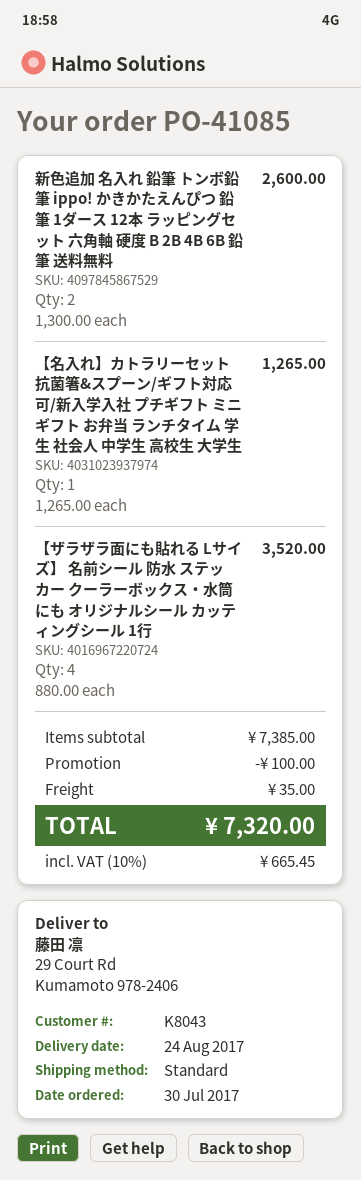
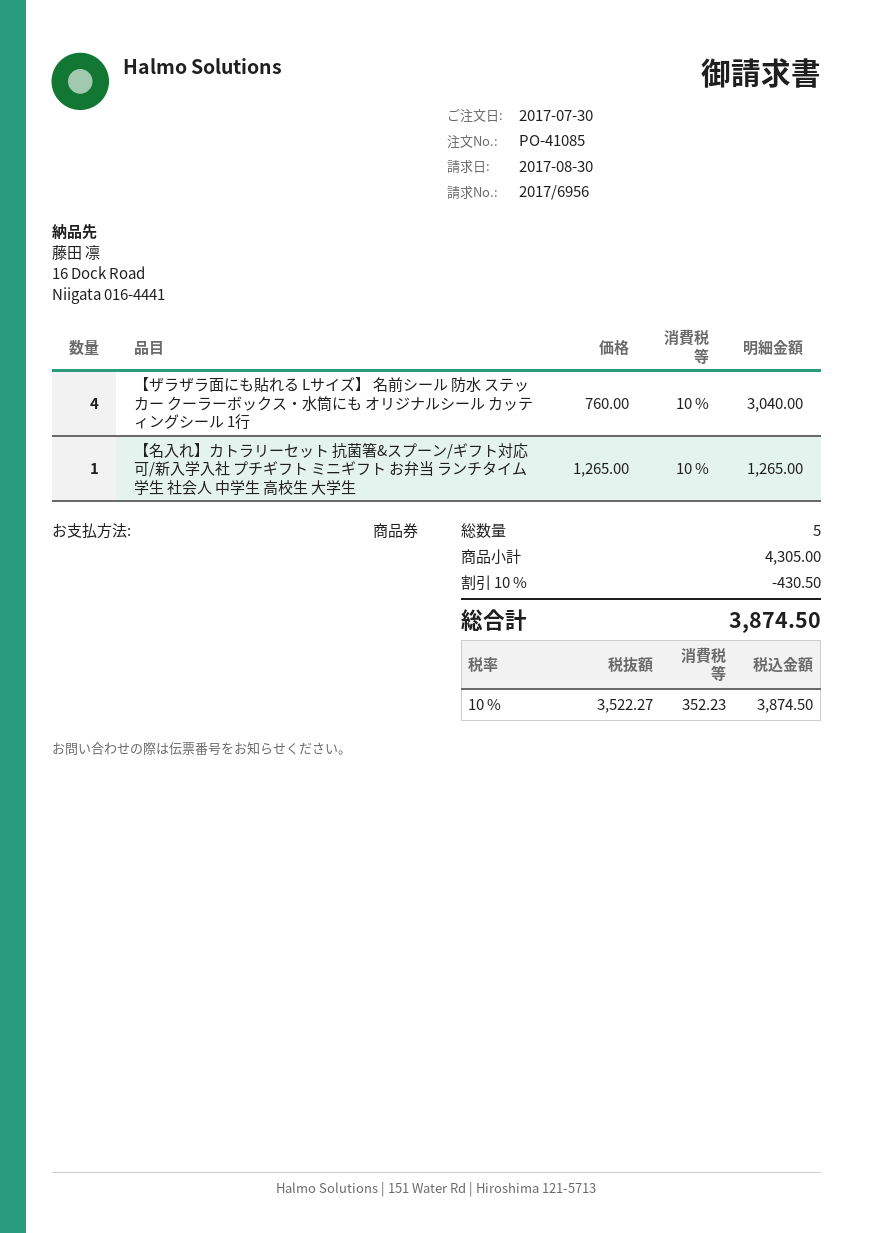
ship to: 29 Court Rd, Kumamoto 978-2406 -> 16 Dock Road, Niigata 016-4441
新色追加 名入れ 鉛筆 トンボ鉛筆 ippo! かきかたえんぴつ 鉛筆 1ダース 12本 ラッピングセット 六角軸 硬度 B 2B 4B 6B 鉛筆 送料無料: 2 x 1300.00 = 2600.00 -> none
【ザラザラ面にも貼れる Lサイズ】 名前シール 防水 ステッカー クーラーボックス・水筒にも オリジナルシール カッティングシール 1行: 4 x 880.00 = 3520.00 -> 4 x 760.00 = 3040.00
subtotal: 7385.00 -> 4305.00
discount: 100.00 -> 430.50
shipping: 35.00 -> none
tax: 10% = 665.45 -> 10% = 352.23
total: 7320.00 -> 3874.50

